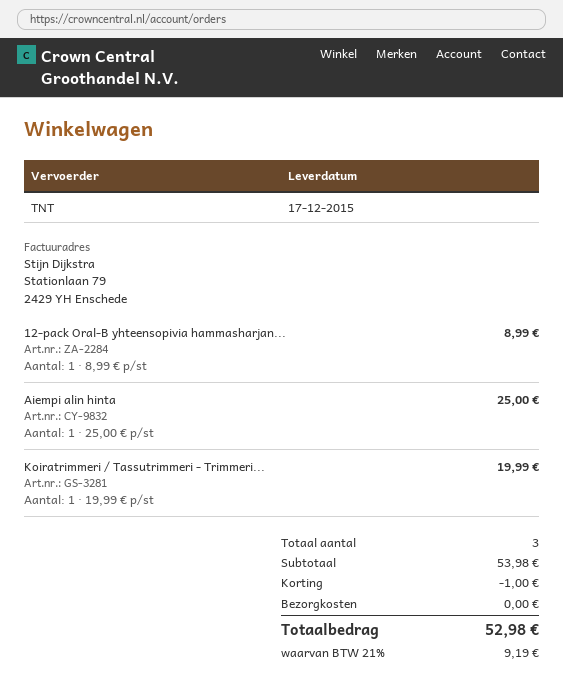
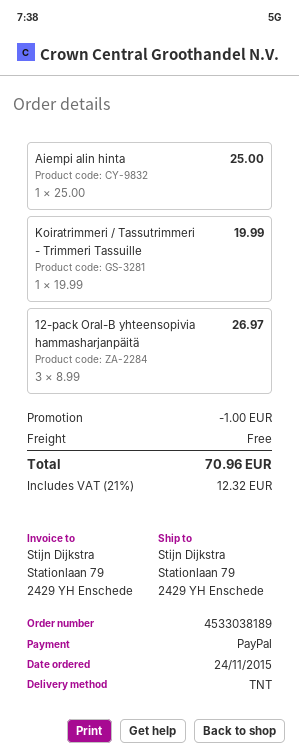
12-pack Oral-B yhteensopivia hammasharjan...: 1 x 8.99 = 8.99 -> 3 x 8.99 = 26.97
tax: 21% = 9.19 -> 21% = 12.32
total: 52.98 -> 70.96

